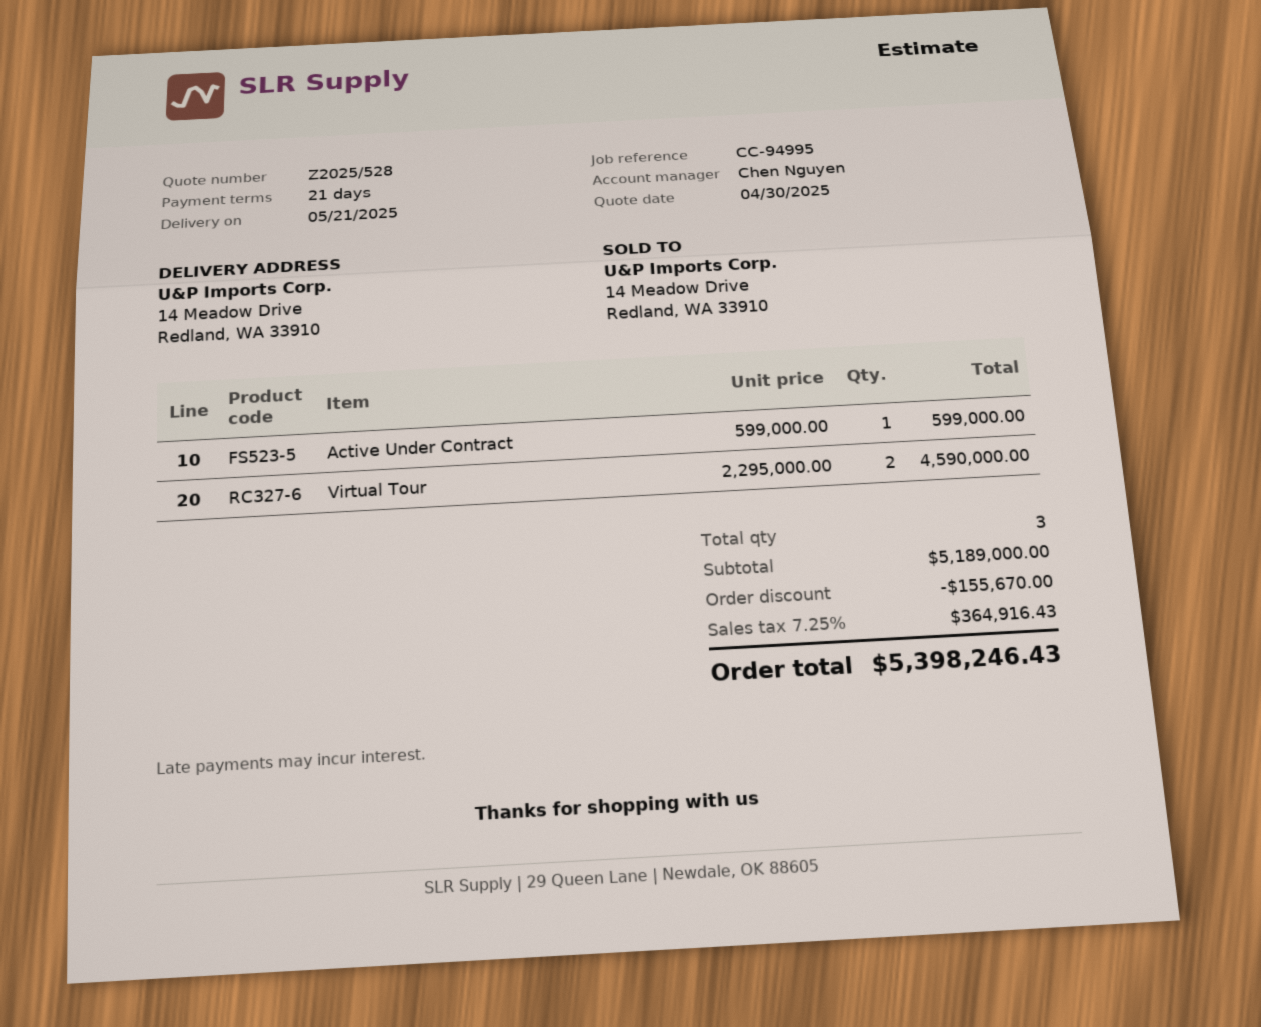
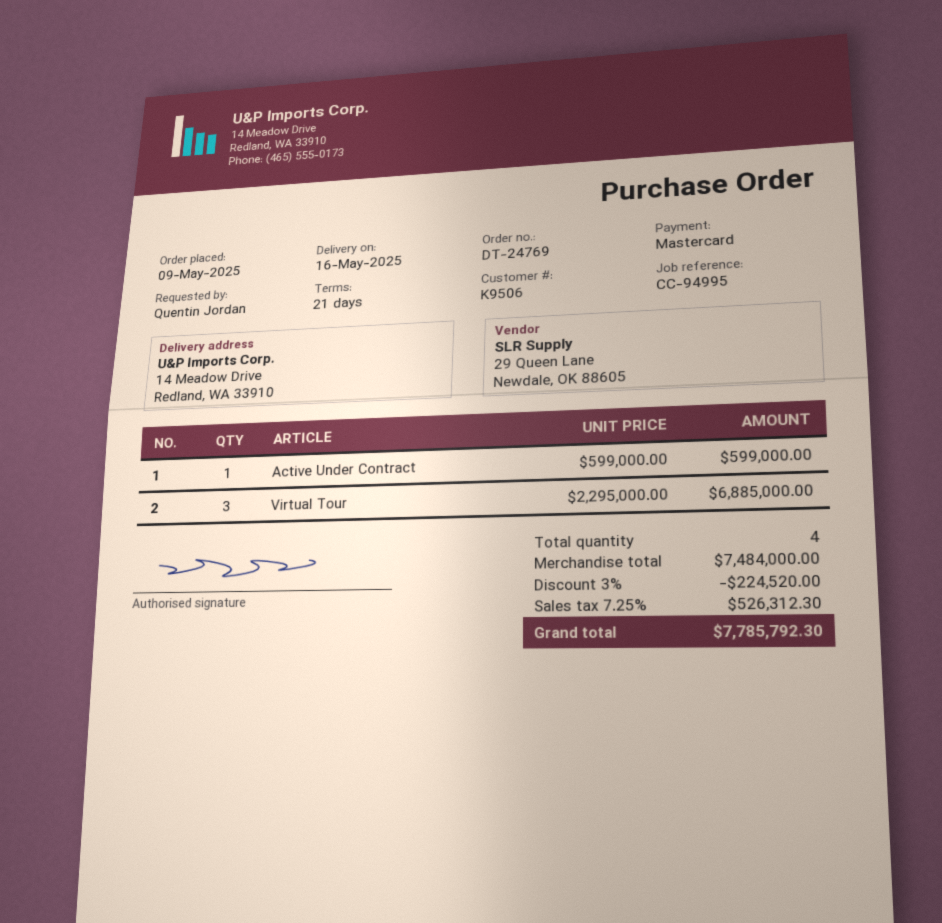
delivery date: 2025-05-21 -> 2025-05-16
Virtual Tour: 2 x 2295000.00 = 4590000.00 -> 3 x 2295000.00 = 6885000.00
total quantity: 3 -> 4
subtotal: 5189000.00 -> 7484000.00
discount: 155670.00 -> 224520.00
tax: 7.25% = 364916.43 -> 7.25% = 526312.30
total: 5398246.43 -> 7785792.30

